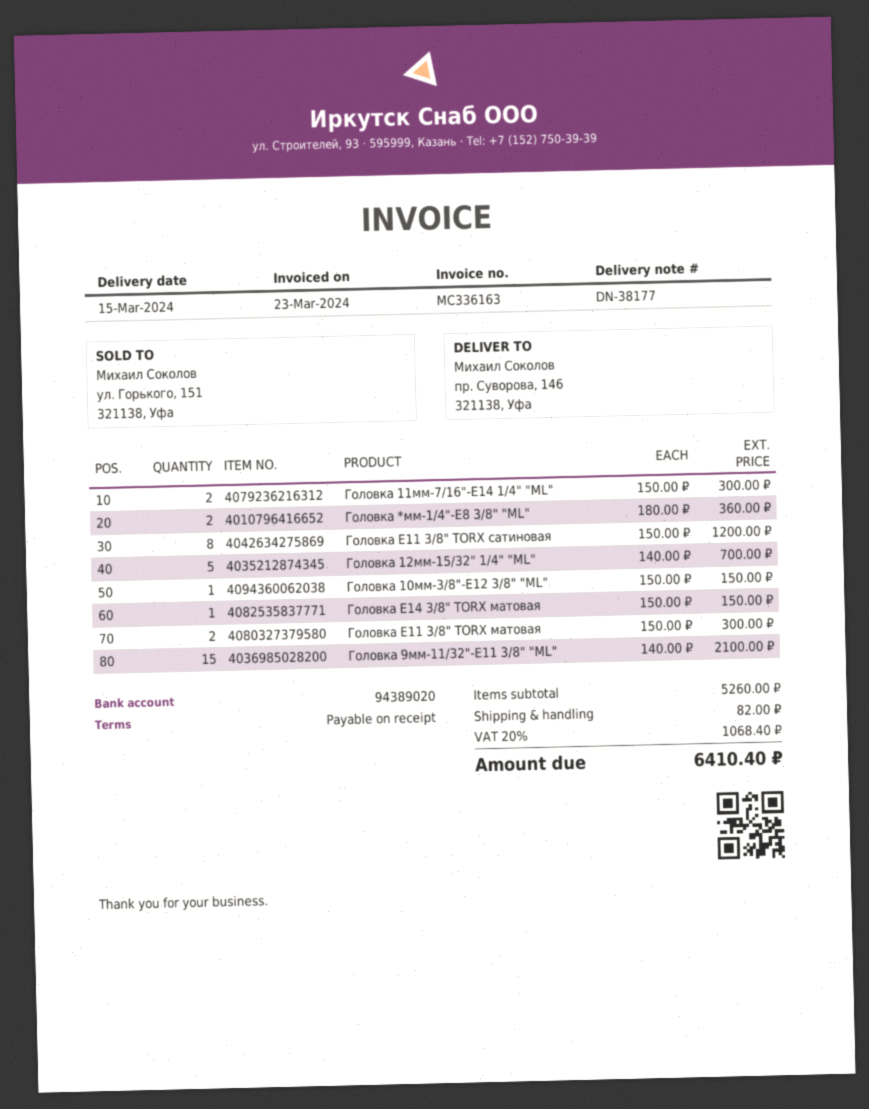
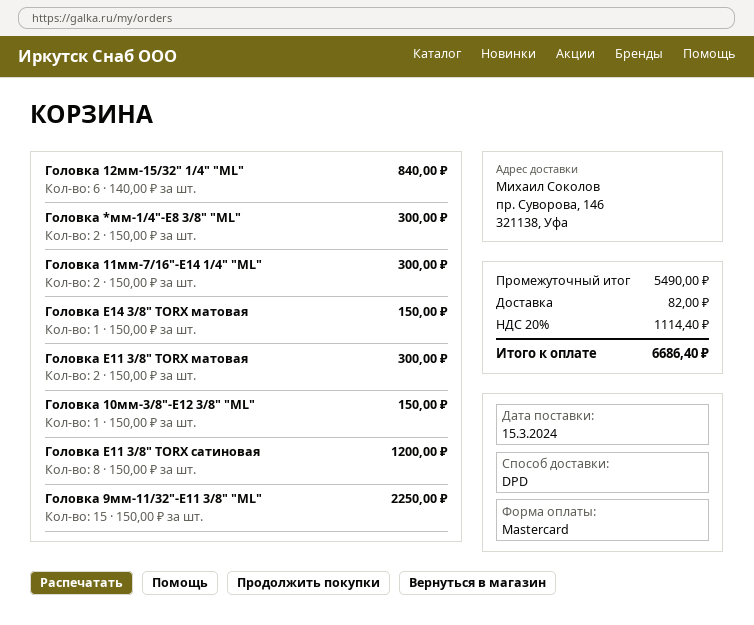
Головка *мм-1/4"-Е8 3/8" "ML": 2 x 180.00 = 360.00 -> 2 x 150.00 = 300.00
Головка 12мм-15/32" 1/4" "ML": 5 x 140.00 = 700.00 -> 6 x 140.00 = 840.00
Головка 9мм-11/32"-Е11 3/8" "ML": 15 x 140.00 = 2100.00 -> 15 x 150.00 = 2250.00
subtotal: 5260.00 -> 5490.00
tax: 20% = 1068.40 -> 20% = 1114.40
total: 6410.40 -> 6686.40

